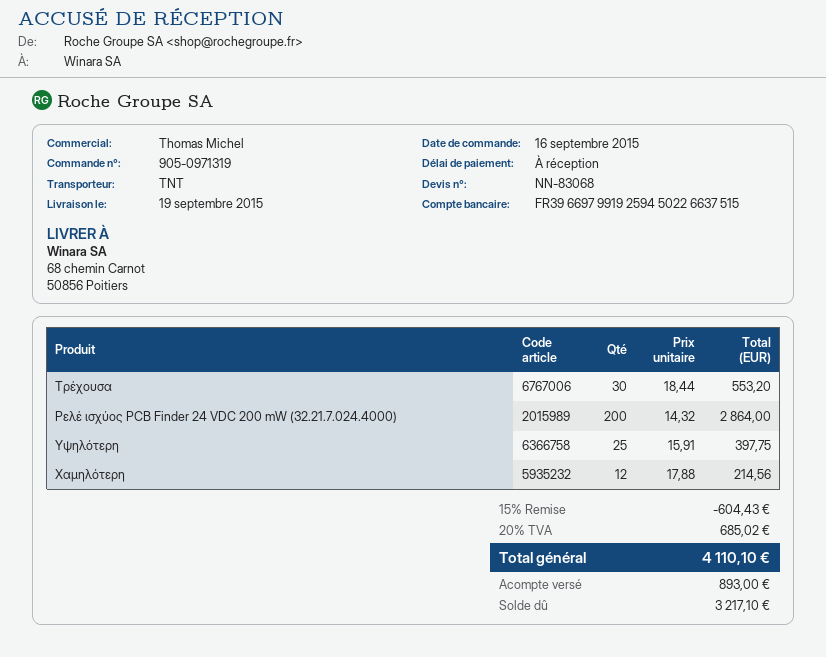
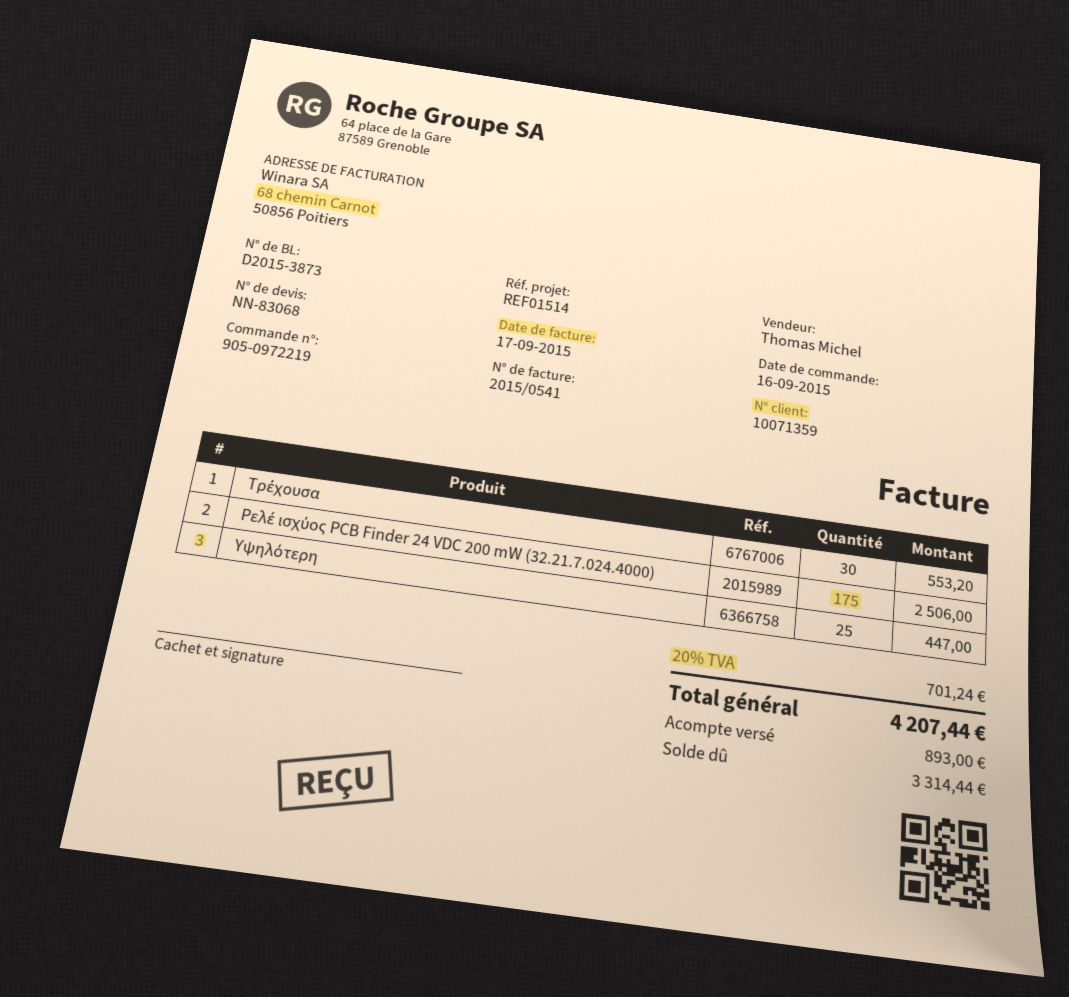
order number: 905-0971319 -> 905-0972219
Ρελέ ισχύος PCB Finder 24 VDC 200 mW (32.21.7.024.4000): 200 for 2864.00 -> 175 for 2506.00
Υψηλότερη: 25 for 397.75 -> 25 for 447.00
Χαμηλότερη: 12 for 214.56 -> none
discount: 15% = 604.43 -> none
tax: 20% = 685.02 -> 20% = 701.24
total: 4110.10 -> 4207.44
balance: 3217.10 -> 3314.44

